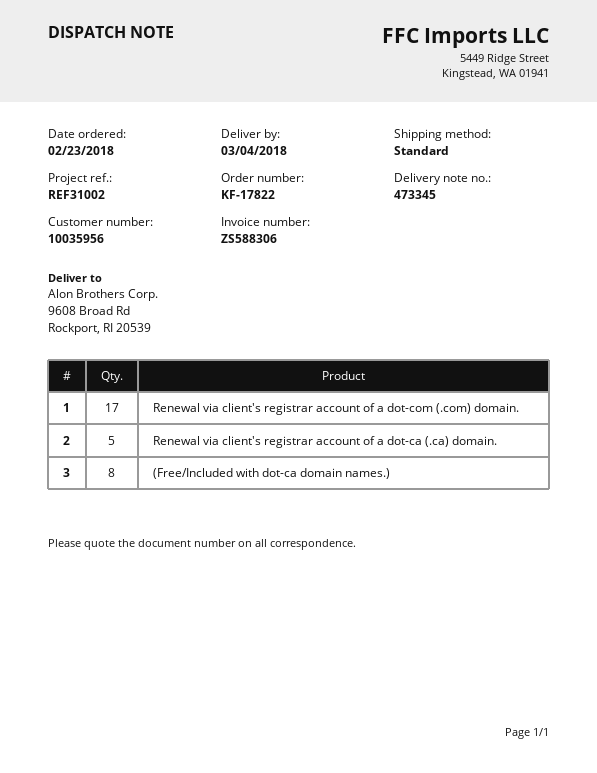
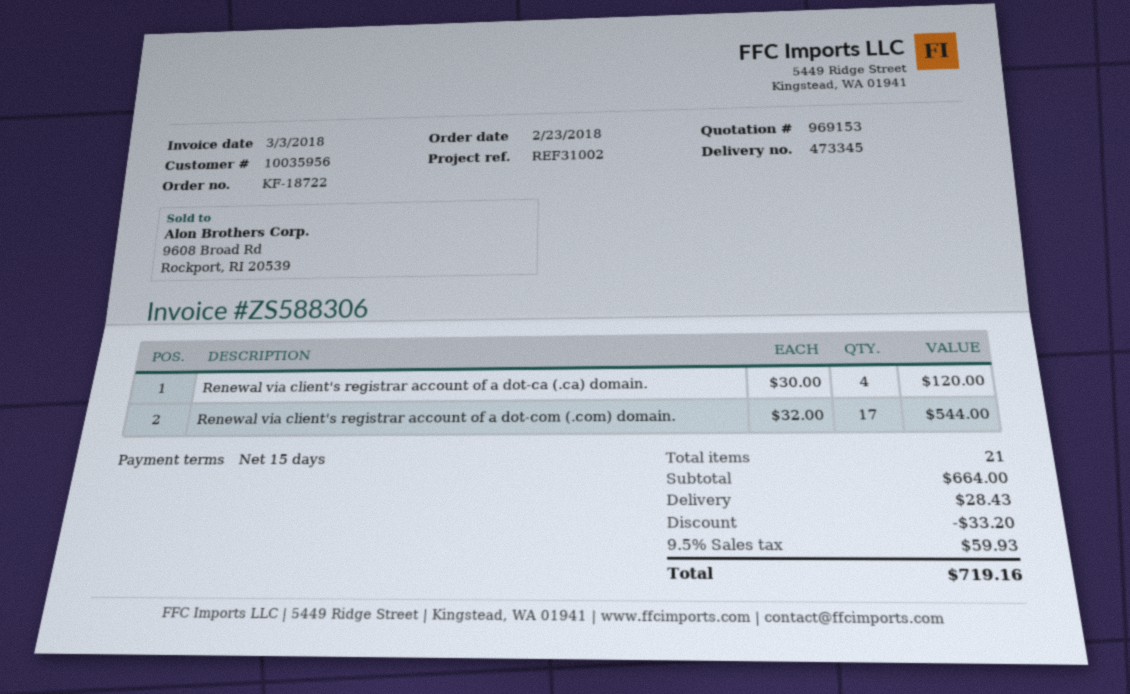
order number: KF-17822 -> KF-18722
Renewal via client's registrar account of a dot-ca (.ca) domain.: 5 -> 4
(Free/Included with dot-ca domain names.): 8 -> none

